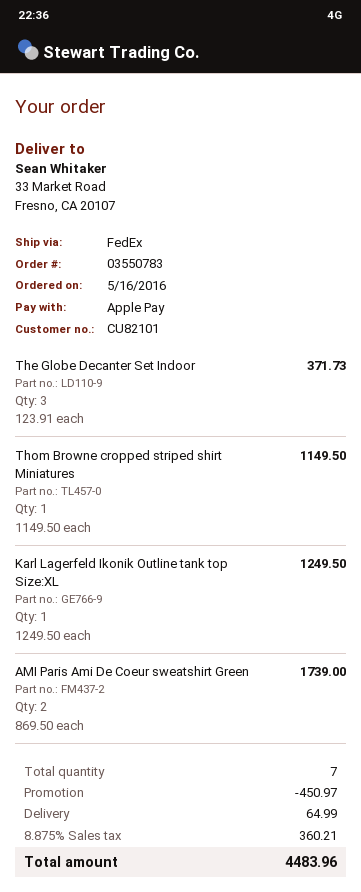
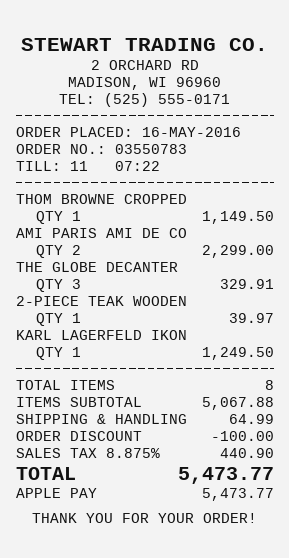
The Globe Decanter Set Indoor: 3 for 371.73 -> 3 for 329.91
AMI Paris Ami De Coeur sweatshirt Green: 2 for 1739.00 -> 2 for 2299.00
2-PIECE TEAK WOODEN: none -> 1 for 39.97
total quantity: 7 -> 8
discount: 450.97 -> 100.00
tax: 8.875% = 360.21 -> 8.875% = 440.90
total: 4483.96 -> 5473.77

